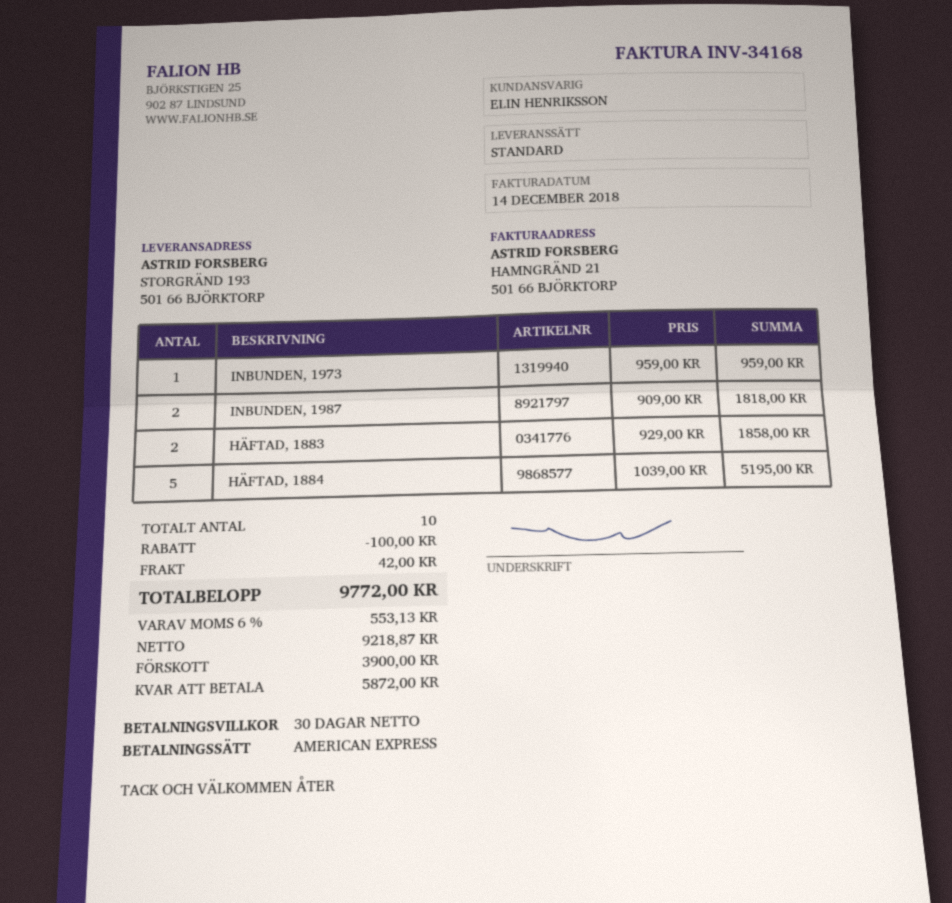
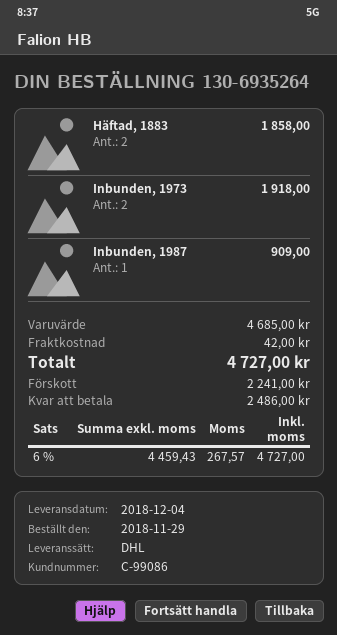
shipping method: standard -> DHL
INBUNDEN, 1973: 1 for 959.00 -> 2 for 1918.00
INBUNDEN, 1987: 2 for 1818.00 -> 1 for 909.00
HÄFTAD, 1884: 5 for 5195.00 -> none
discount: 100.00 -> none
net: 9218.87 -> 4459.43
tax: 6% = 553.13 -> 6% = 267.57
total: 9772.00 -> 4727.00
deposit: 3900.00 -> 2241.00
balance: 5872.00 -> 2486.00

